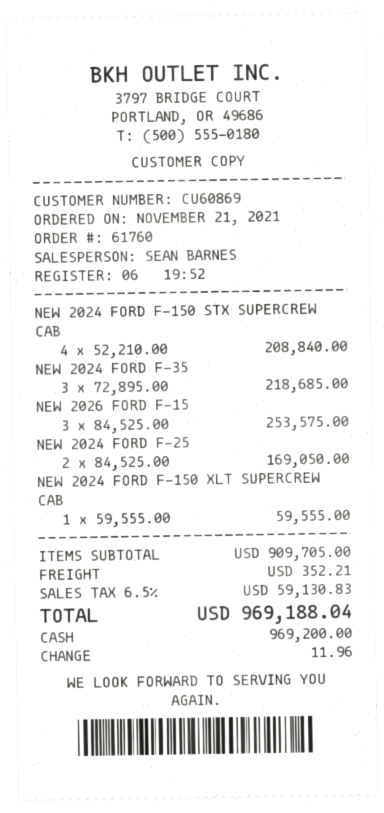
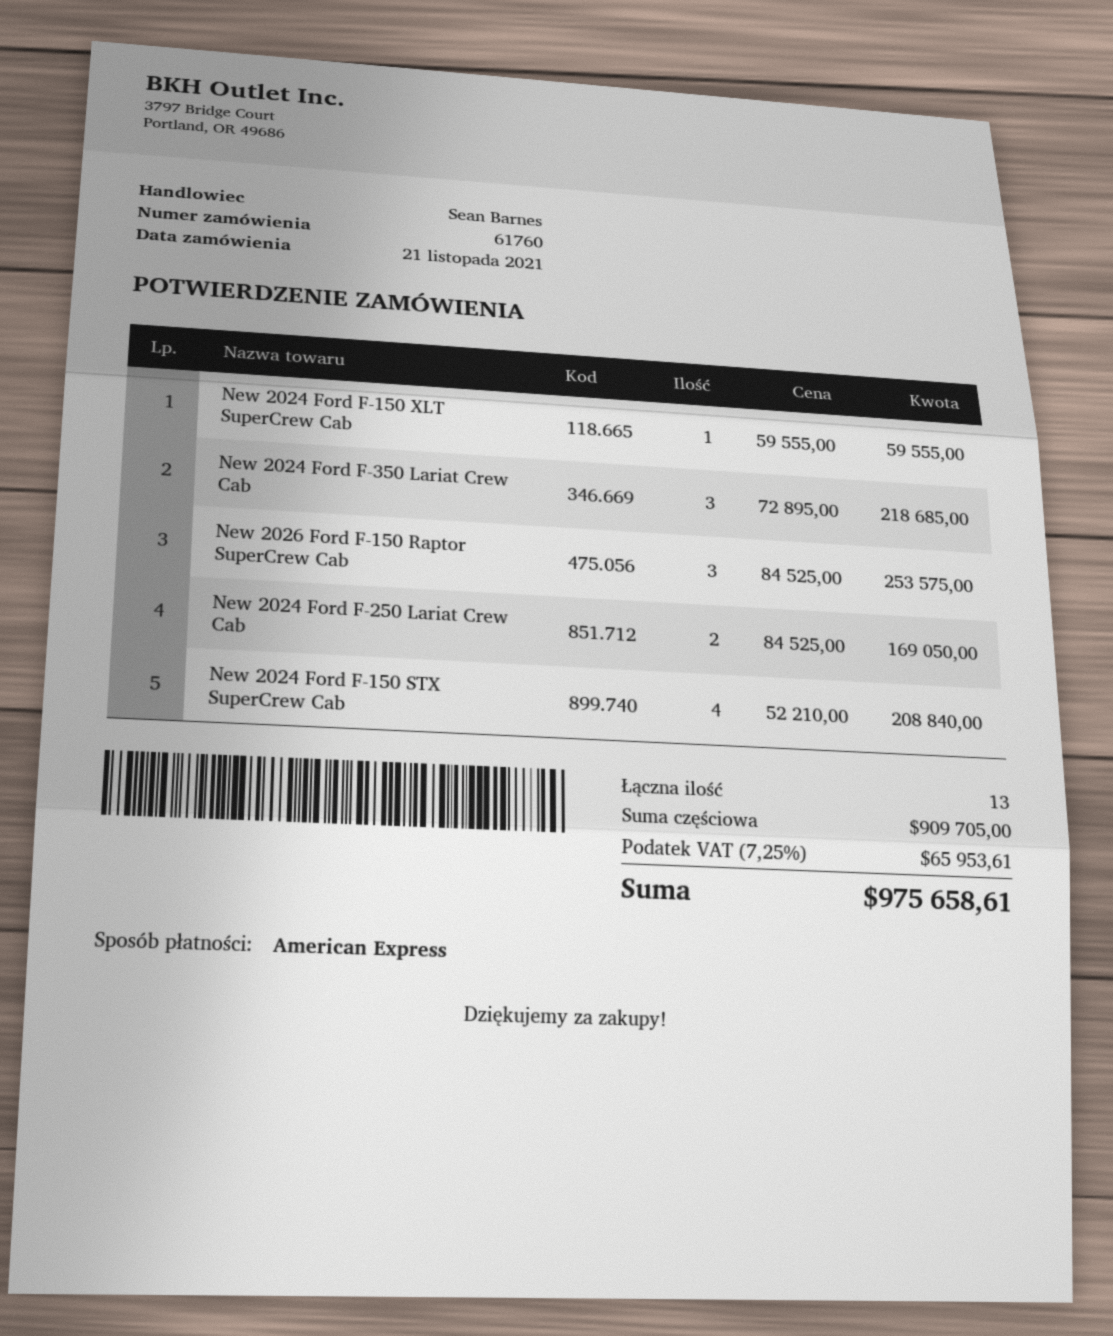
payment method: cash -> American Express
shipping: 352.21 -> none
tax: 6.5% = 59130.83 -> 7.25% = 65953.61
total: 969188.04 -> 975658.61

